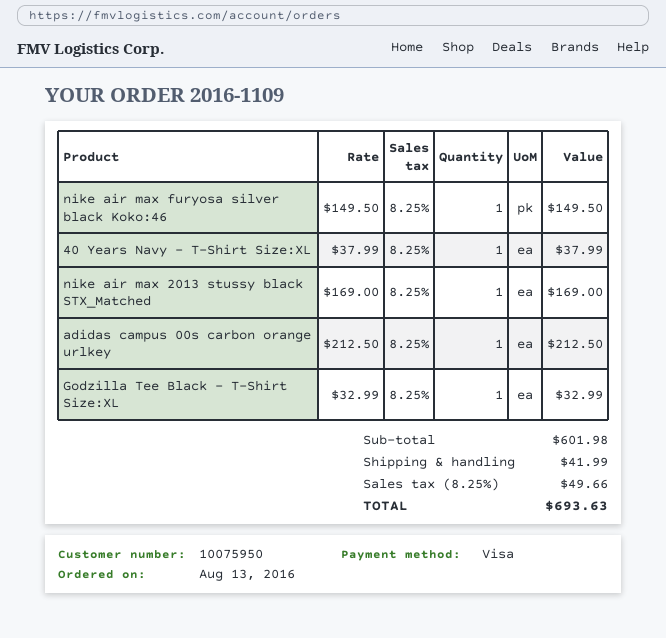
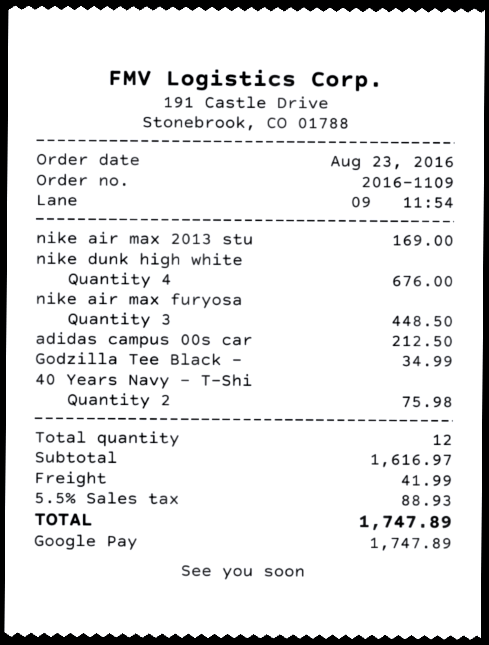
order date: 2016-08-13 -> 2016-08-23
payment method: Visa -> Google Pay
nike air max furyosa silver black Koko:46: 1 for 149.50 -> 3 for 448.50
40 Years Navy - T-Shirt Size:XL: 1 for 37.99 -> 2 for 75.98
Godzilla Tee Black - T-Shirt Size:XL: 1 for 32.99 -> 1 for 34.99
nike dunk high white: none -> 4 for 676.00
subtotal: 601.98 -> 1616.97
tax: 8.25% = 49.66 -> 5.5% = 88.93
total: 693.63 -> 1747.89

